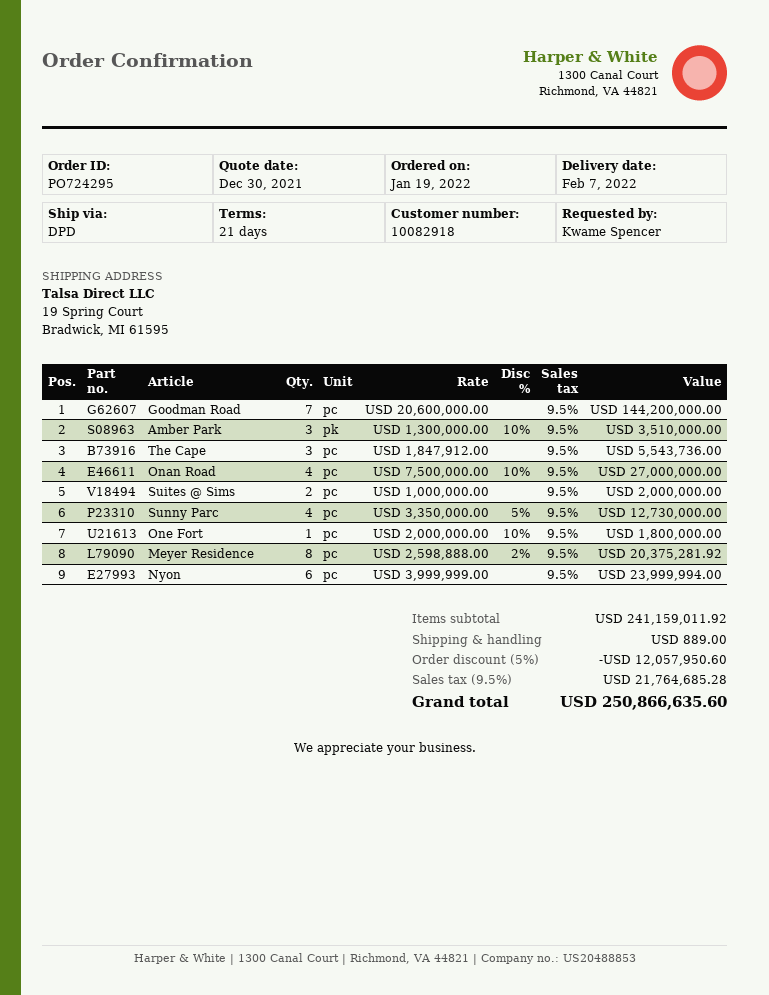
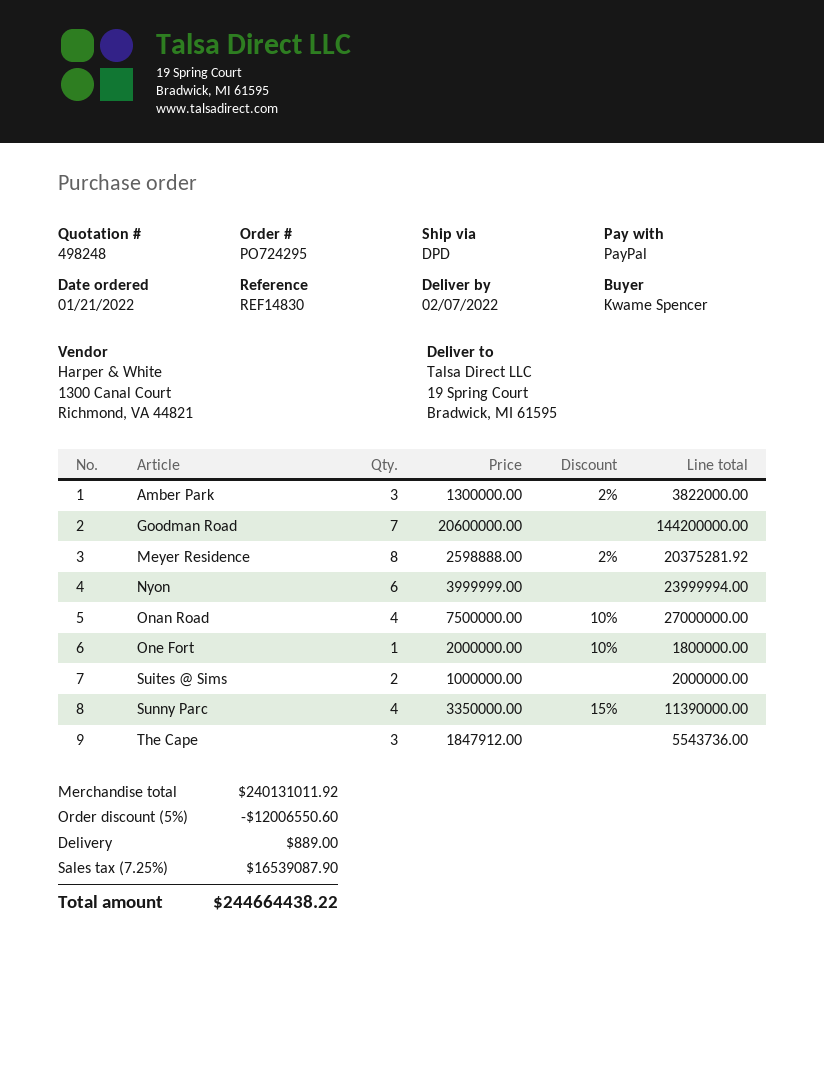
order date: 2022-01-19 -> 2022-01-21
Amber Park: 3 x 1300000.00 - 10% = 3510000.00 -> 3 x 1300000.00 - 2% = 3822000.00
Sunny Parc: 4 x 3350000.00 - 5% = 12730000.00 -> 4 x 3350000.00 - 15% = 11390000.00
subtotal: 241159011.92 -> 240131011.92
discount: 5% = 12057950.60 -> 5% = 12006550.60
tax: 9.5% = 21764685.28 -> 7.25% = 16539087.90
total: 250866635.60 -> 244664438.22

